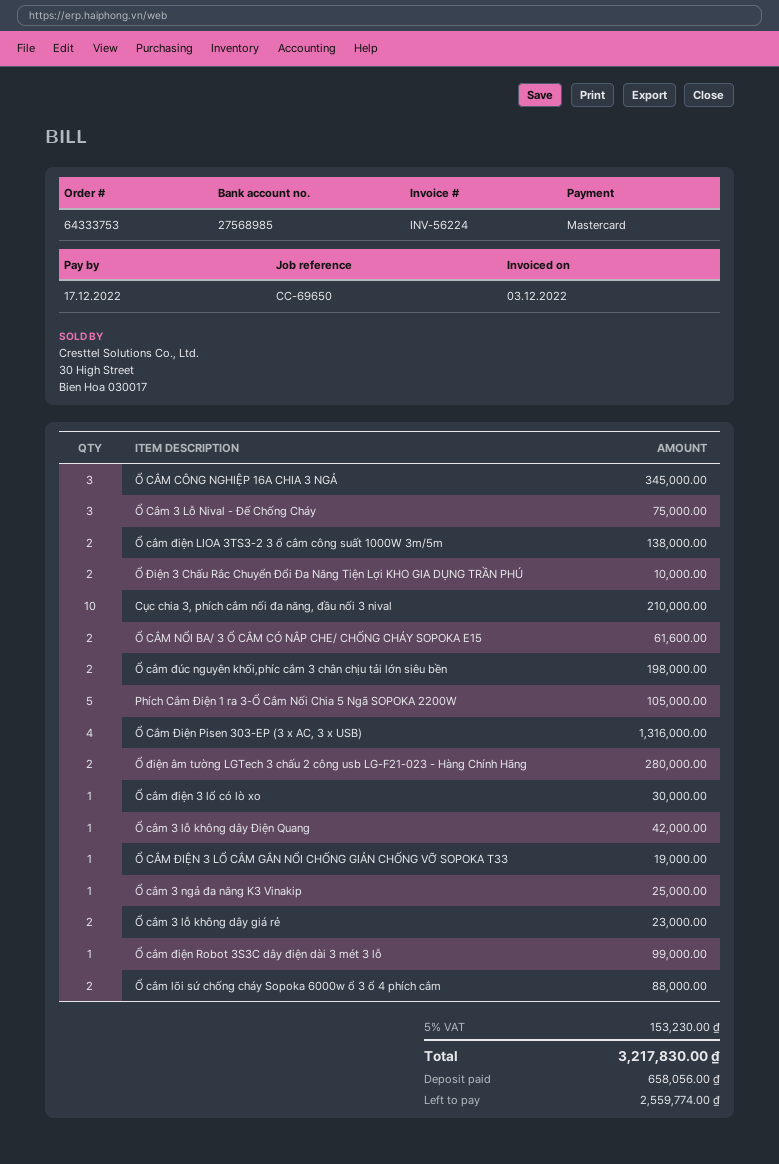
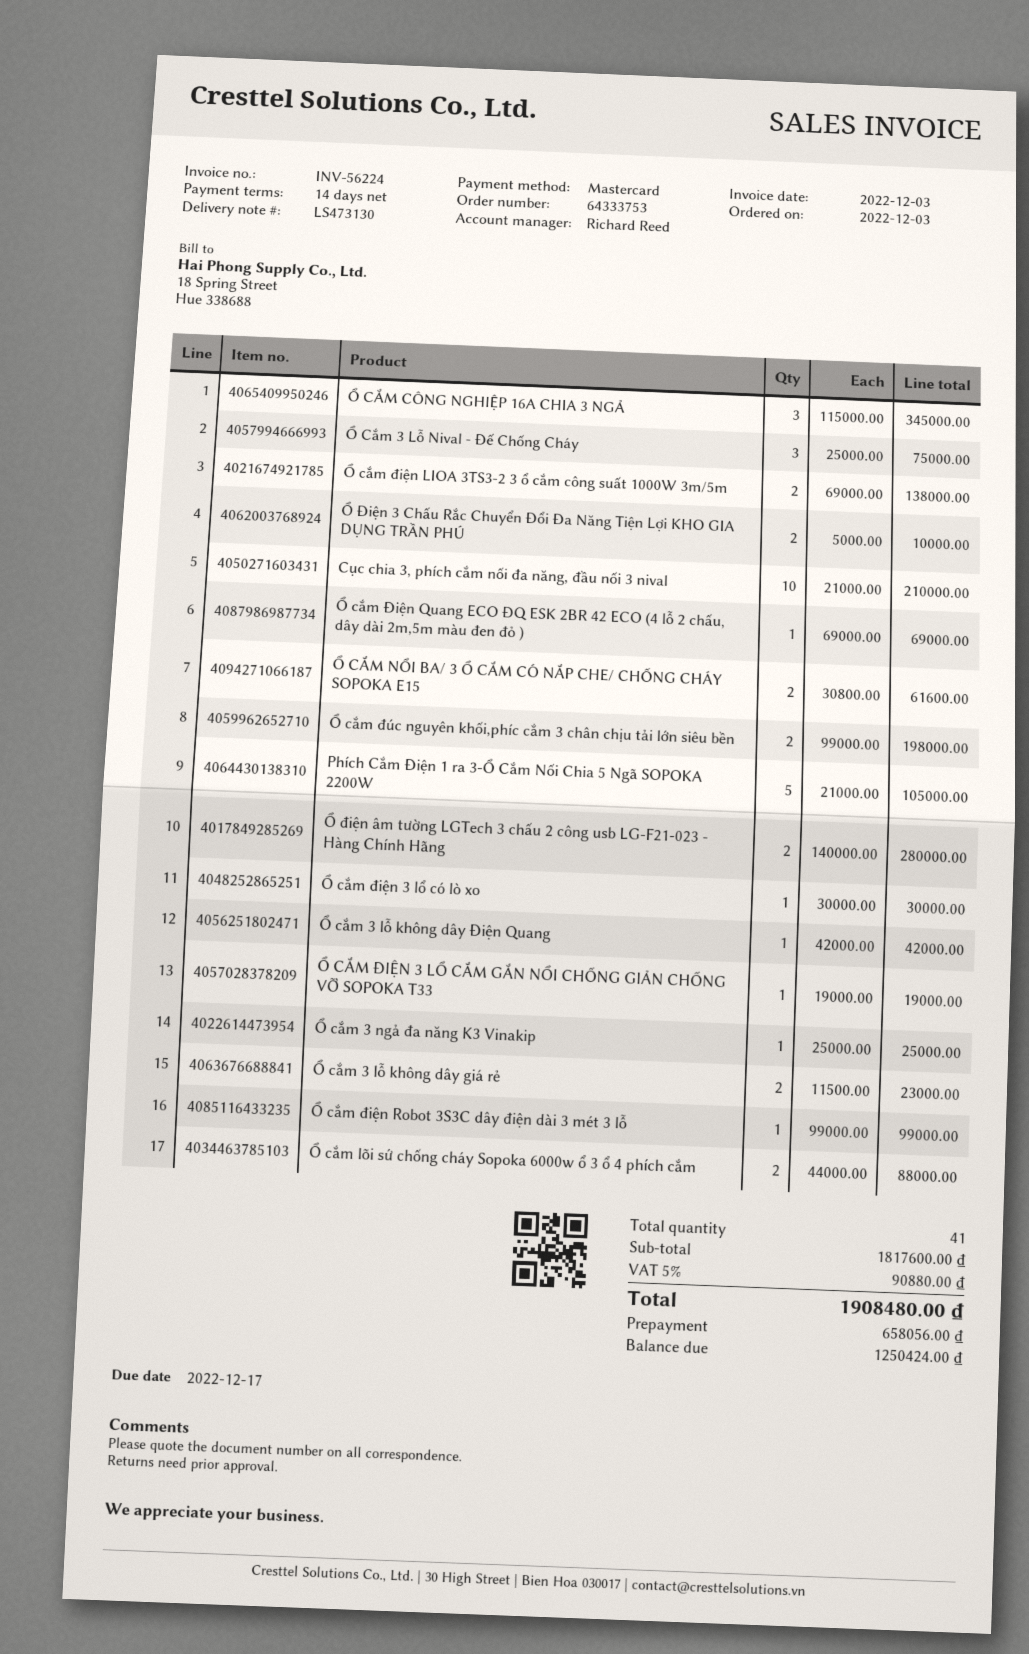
Ổ Cắm Điện Pisen 303-EP (3 x AC, 3 x USB): 4 for 1316000.00 -> none
Ổ cắm Điện Quang ECO ĐQ ESK 2BR 42 ECO (4 lỗ 2 chấu, dây dài 2m,5m màu đen đỏ ): none -> 1 for 69000.00
tax: 5% = 153230.00 -> 5% = 90880.00
total: 3217830.00 -> 1908480.00
balance: 2559774.00 -> 1250424.00

